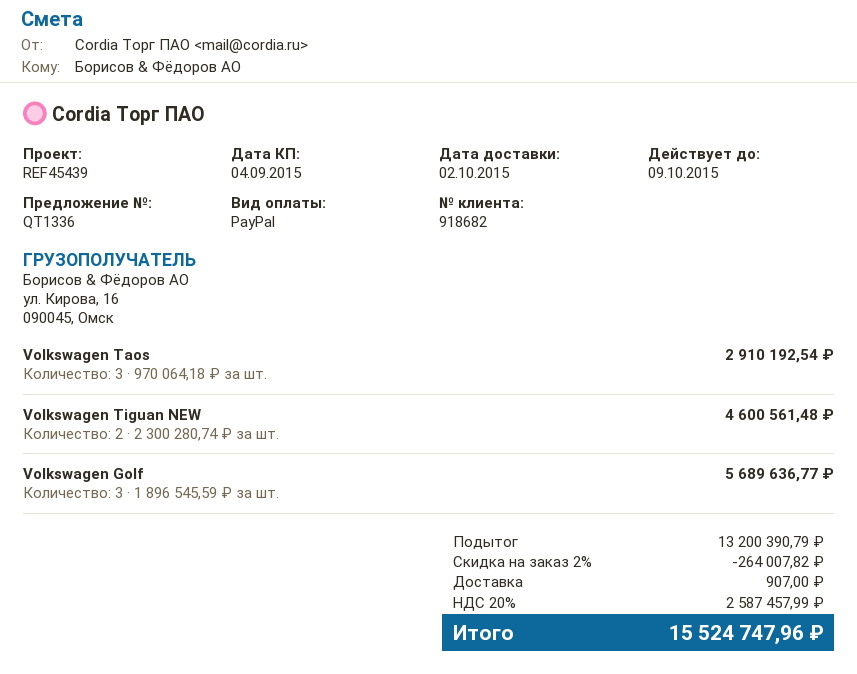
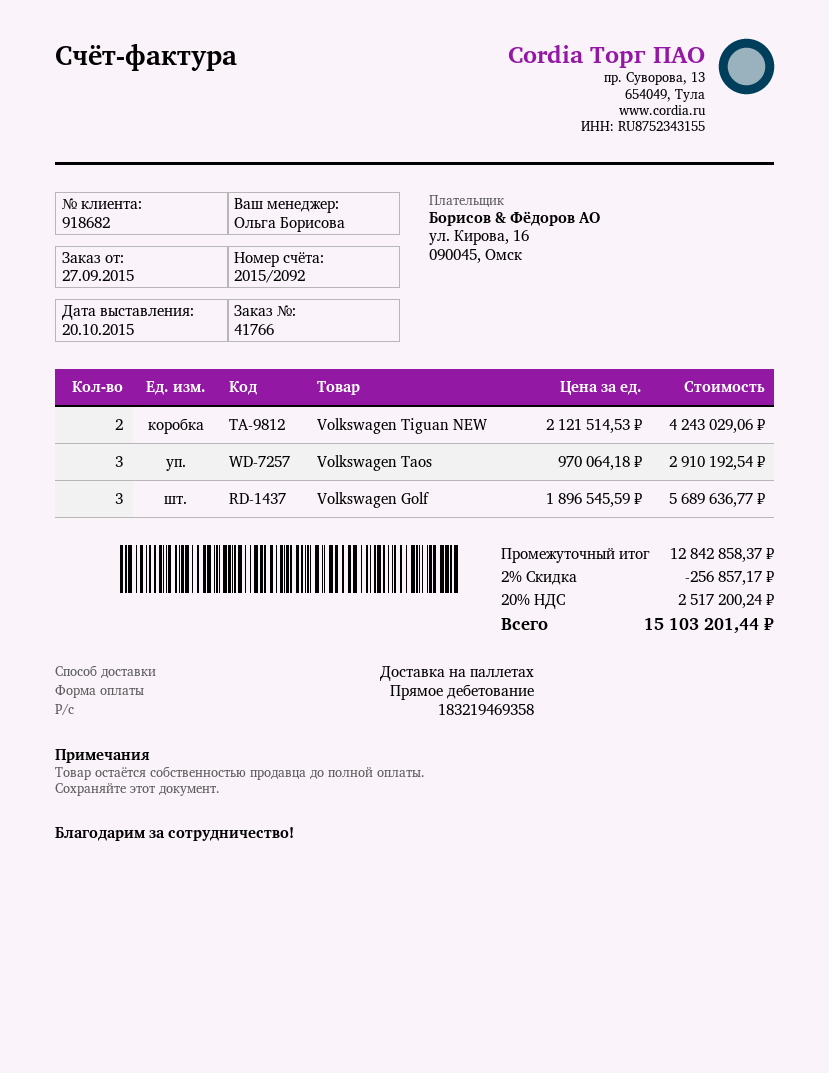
payment method: PayPal -> direct debit
Volkswagen Tiguan NEW: 2 x 2300280.74 = 4600561.48 -> 2 x 2121514.53 = 4243029.06
subtotal: 13200390.79 -> 12842858.37
discount: 2% = 264007.82 -> 2% = 256857.17
shipping: 907.00 -> none
tax: 20% = 2587457.99 -> 20% = 2517200.24
total: 15524747.96 -> 15103201.44

